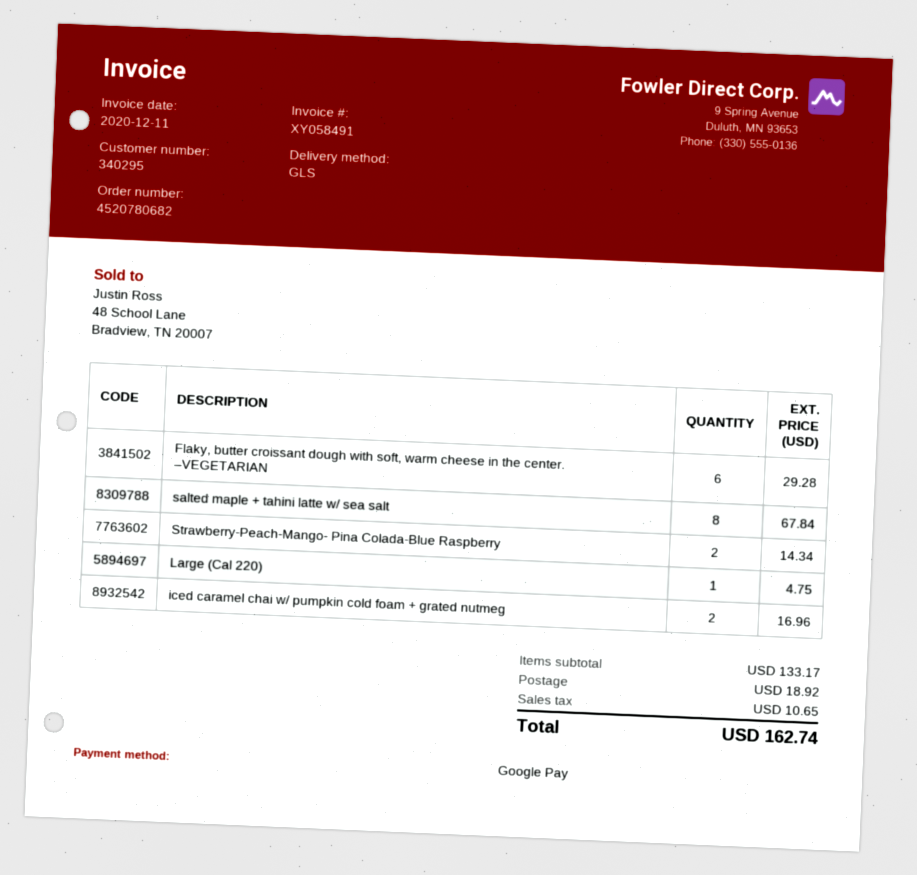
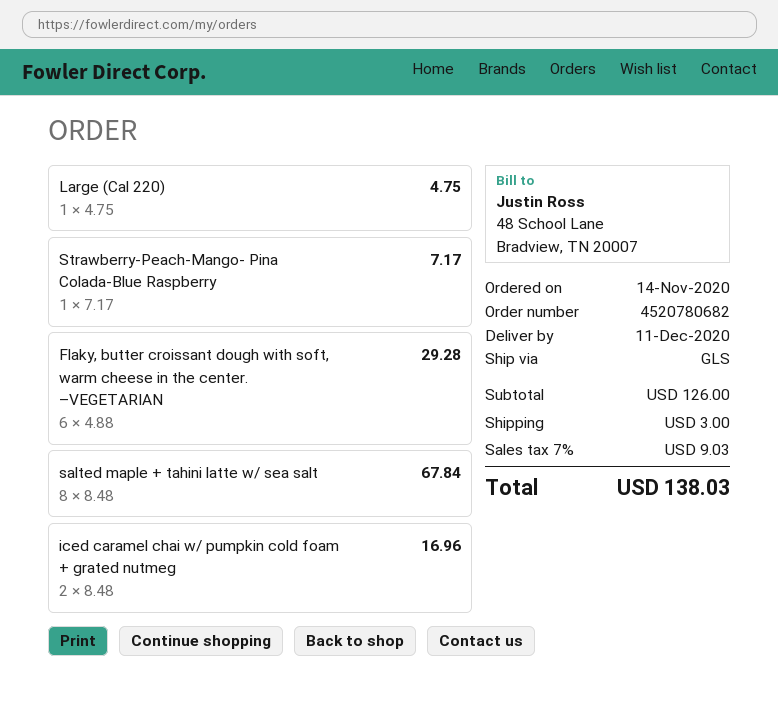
Strawberry-Peach-Mango- Pina Colada-Blue Raspberry: 2 for 14.34 -> 1 for 7.17
subtotal: 133.17 -> 126.00
shipping: 18.92 -> 3.00
tax: 10.65 -> 9.03
total: 162.74 -> 138.03

